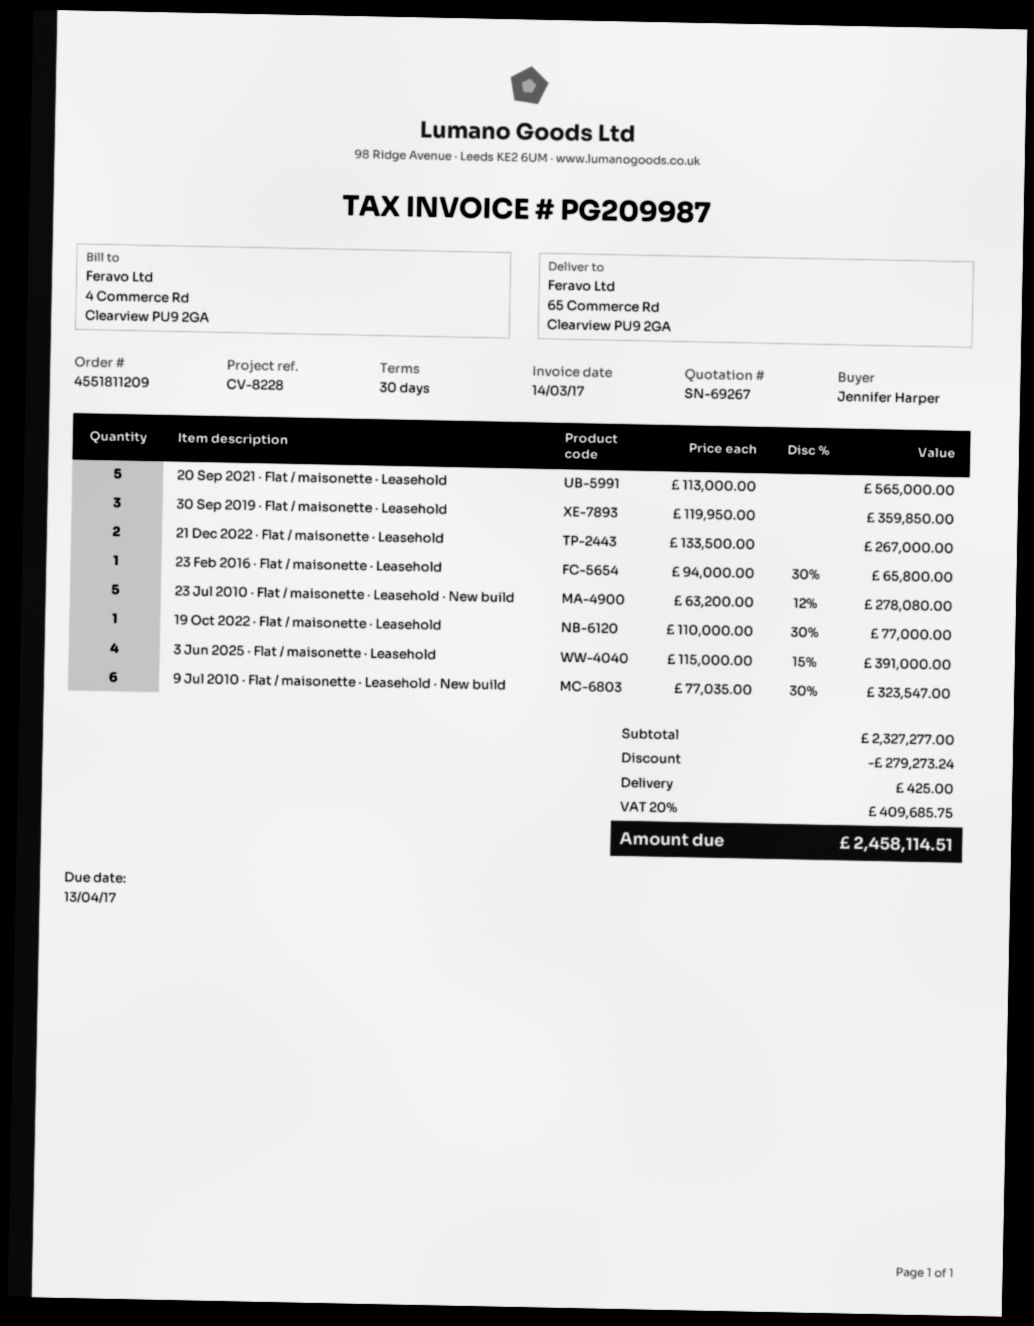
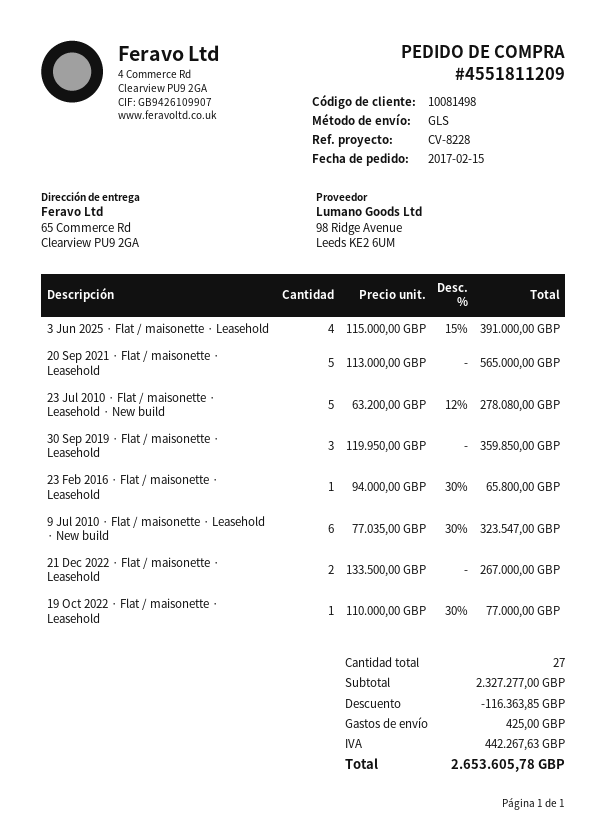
discount: 279273.24 -> 116363.85
tax: 409685.75 -> 442267.63
total: 2458114.51 -> 2653605.78

